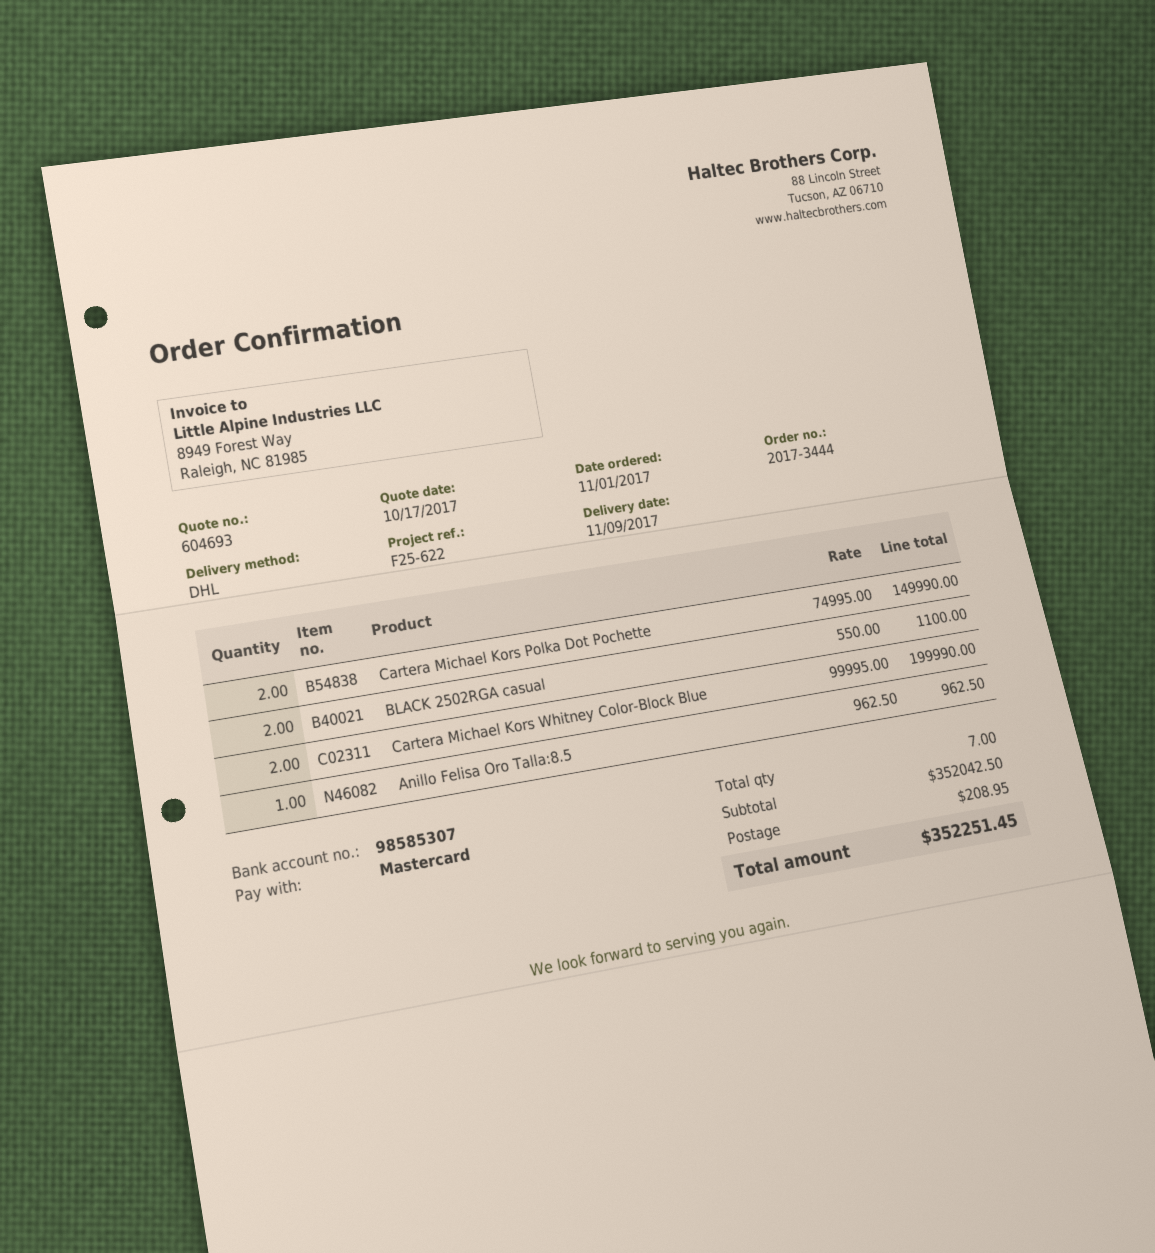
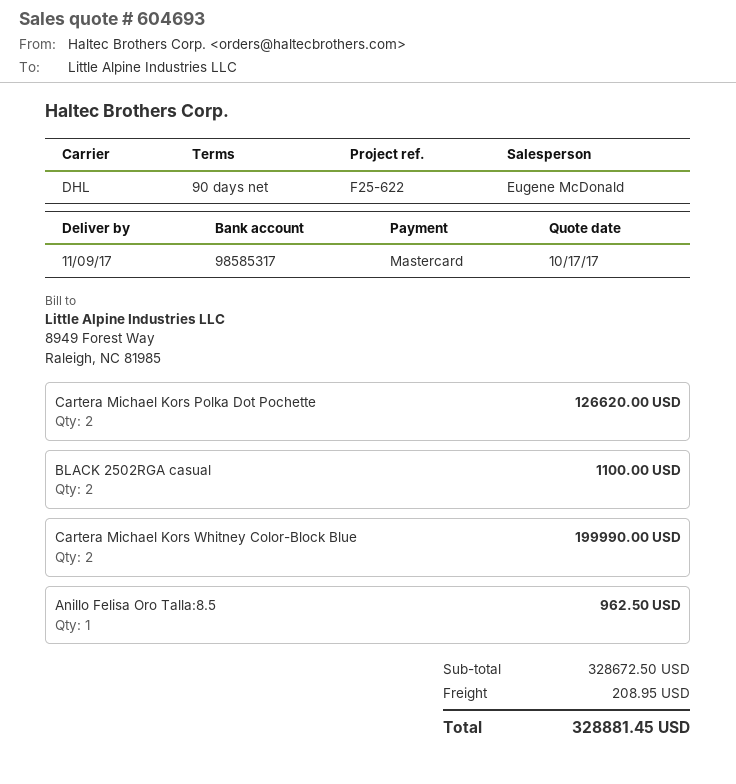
bank account: 98585307 -> 98585317
Cartera Michael Kors Polka Dot Pochette: 2 for 149990.00 -> 2 for 126620.00
subtotal: 352042.50 -> 328672.50
total: 352251.45 -> 328881.45

